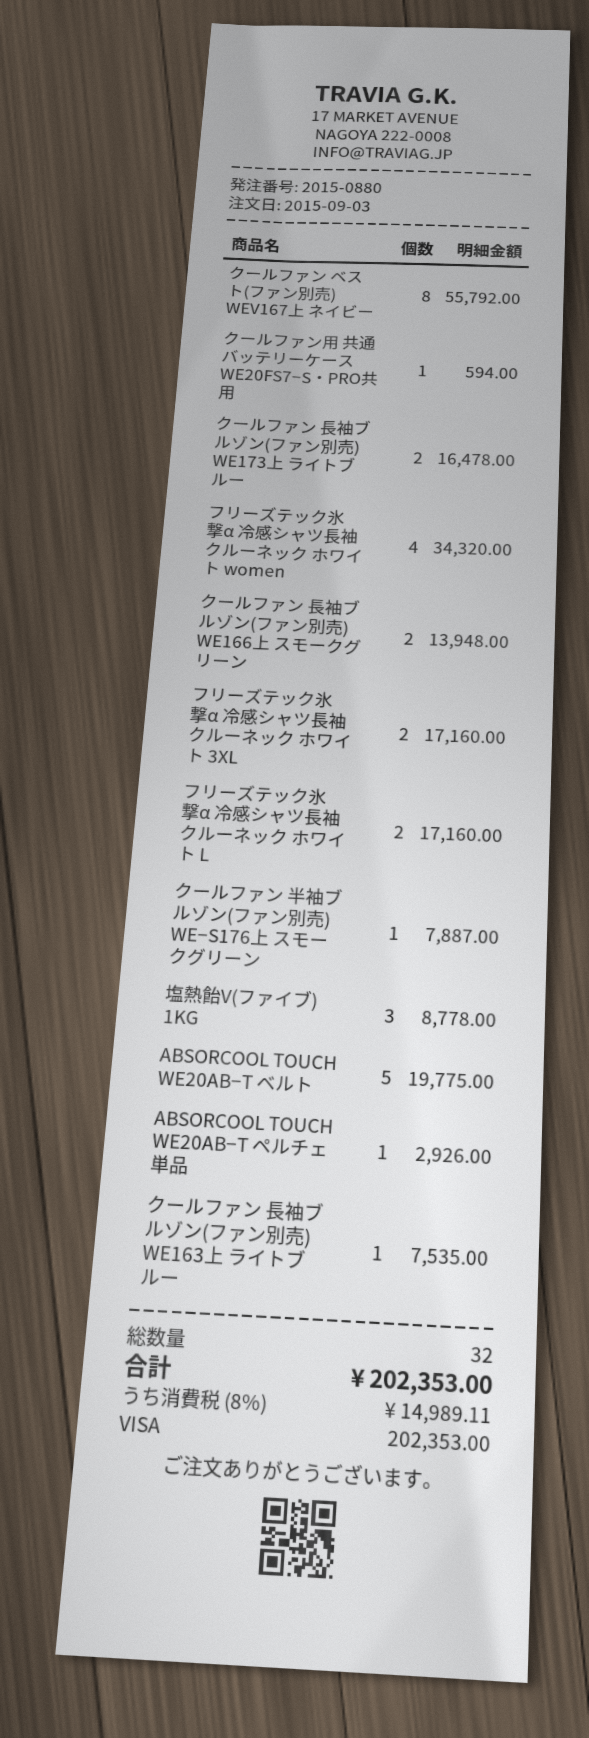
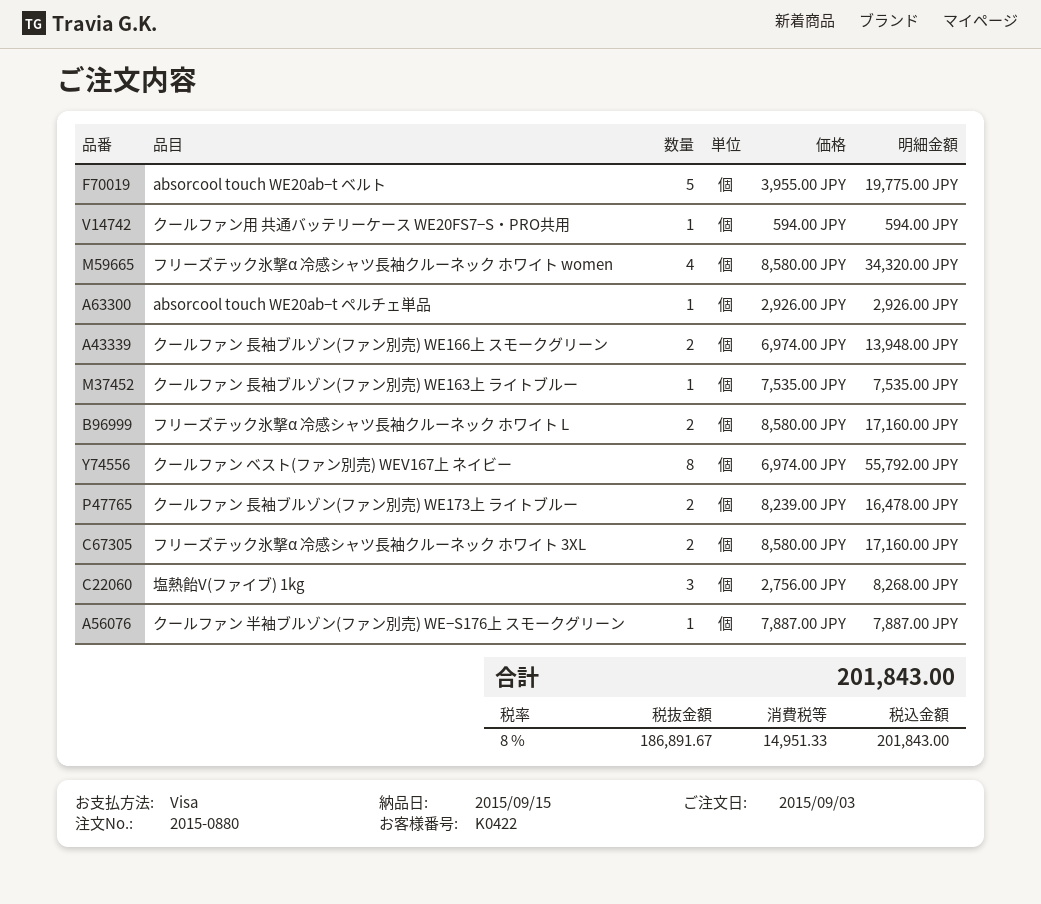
塩熱飴V(ファイブ) 1KG: 3 for 8778.00 -> 3 for 8268.00
tax: 8% = 14989.11 -> 8% = 14951.33
total: 202353.00 -> 201843.00

